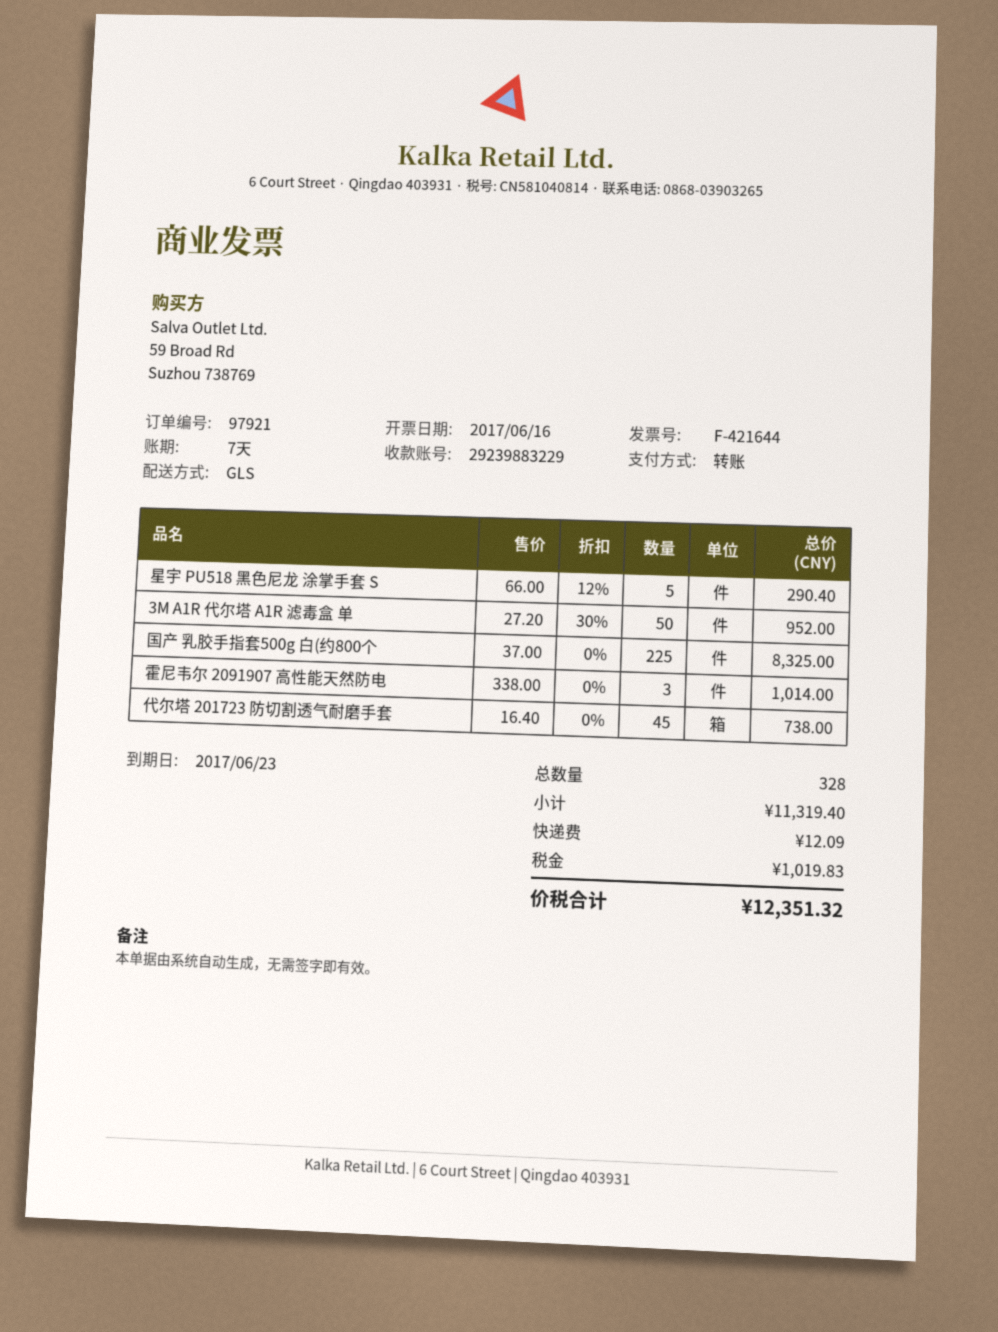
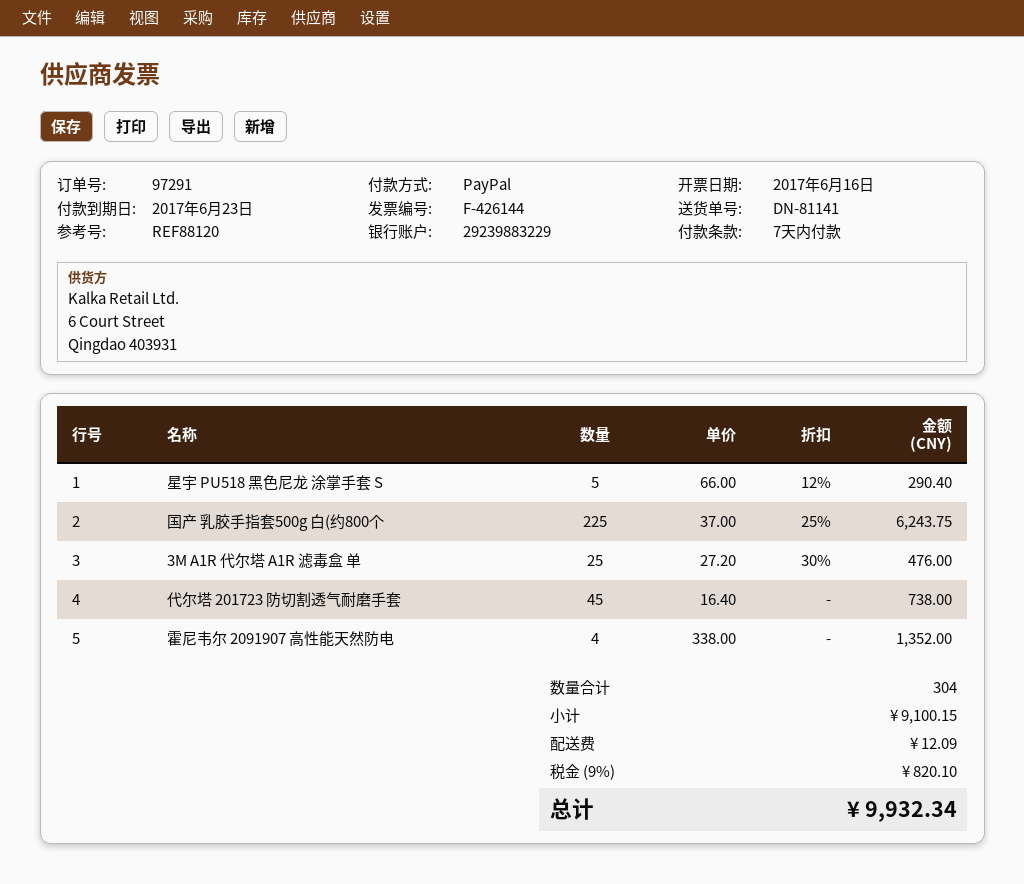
order number: 97921 -> 97291
invoice number: F-421644 -> F-426144
payment method: bank transfer -> PayPal
3M A1R 代尔塔 A1R 滤毒盒 单: 50 x 27.20 - 30% = 952.00 -> 25 x 27.20 - 30% = 476.00
国产 乳胶手指套500g 白(约800个: 225 x 37.00 = 8325.00 -> 225 x 37.00 - 25% = 6243.75
霍尼韦尔 2091907 高性能天然防电: 3 x 338.00 = 1014.00 -> 4 x 338.00 = 1352.00
total quantity: 328 -> 304
subtotal: 11319.40 -> 9100.15
tax: 1019.83 -> 820.10
total: 12351.32 -> 9932.34

